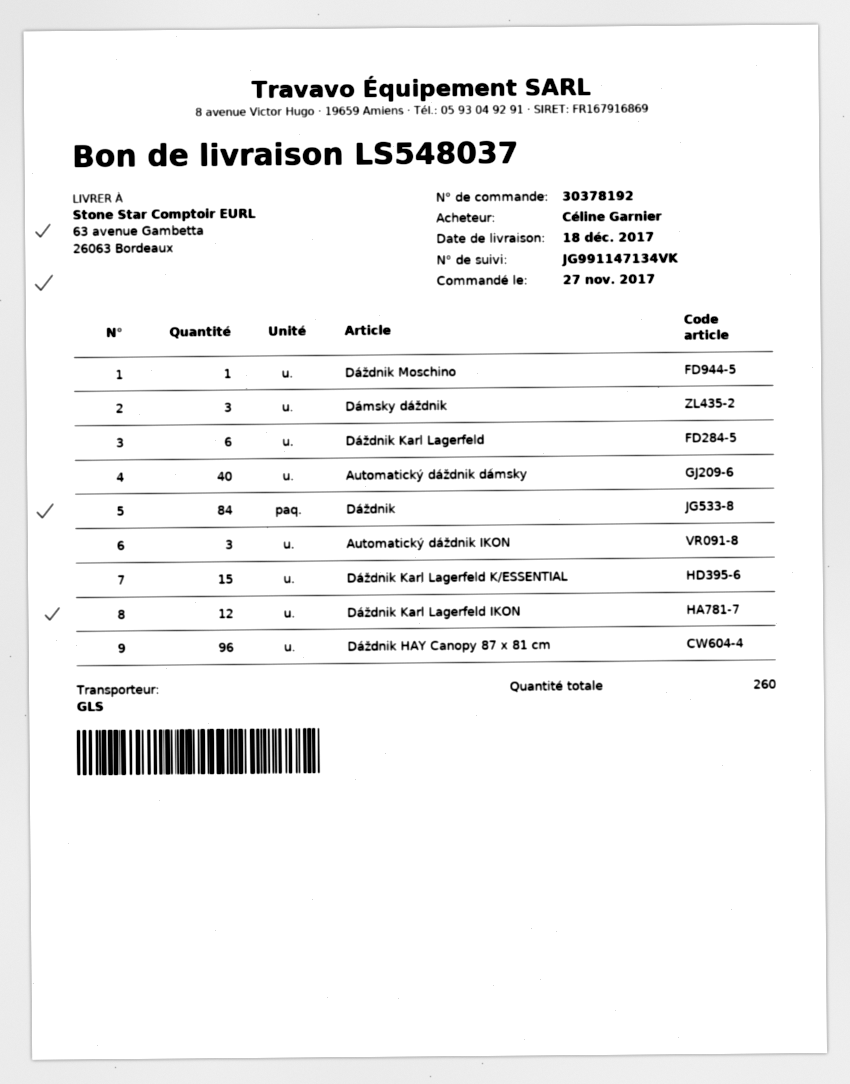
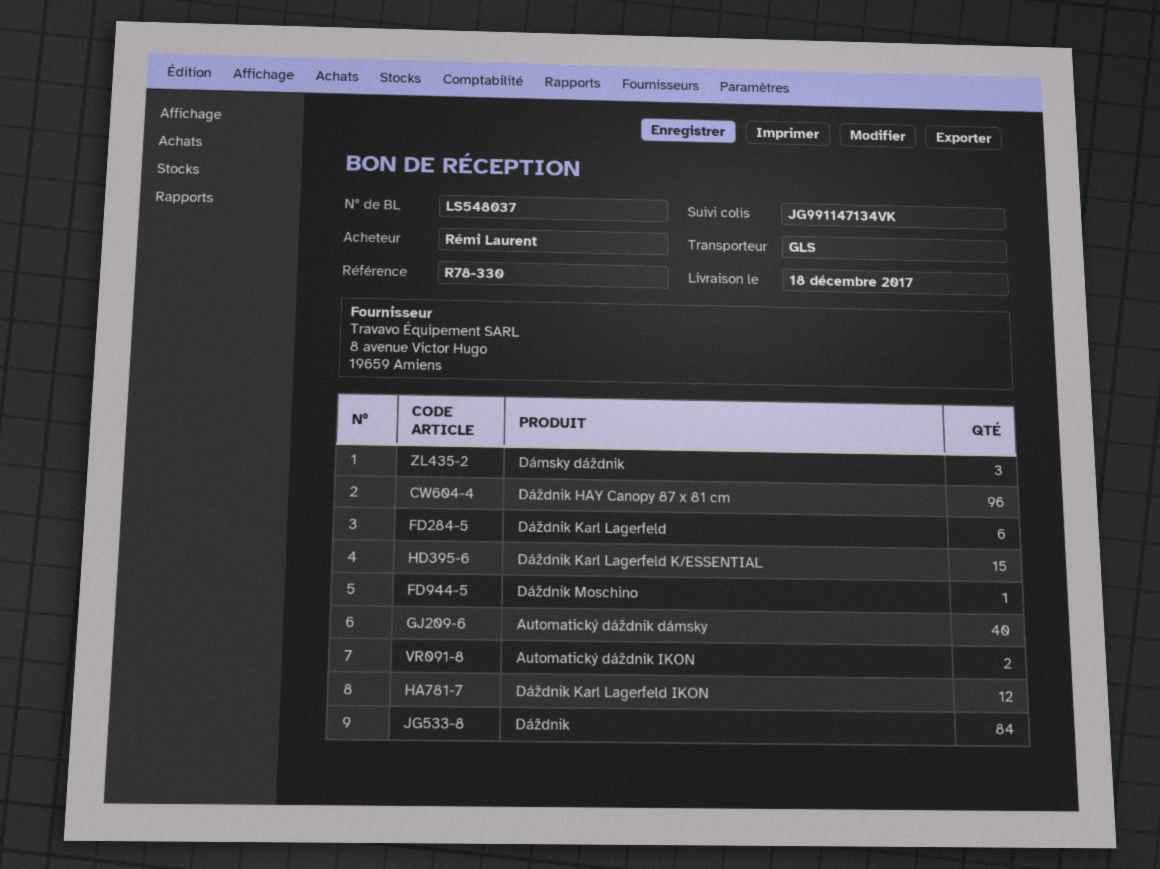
ordered by: Céline Garnier -> Rémi Laurent
Automatický dáždnik IKON: 3 -> 2

